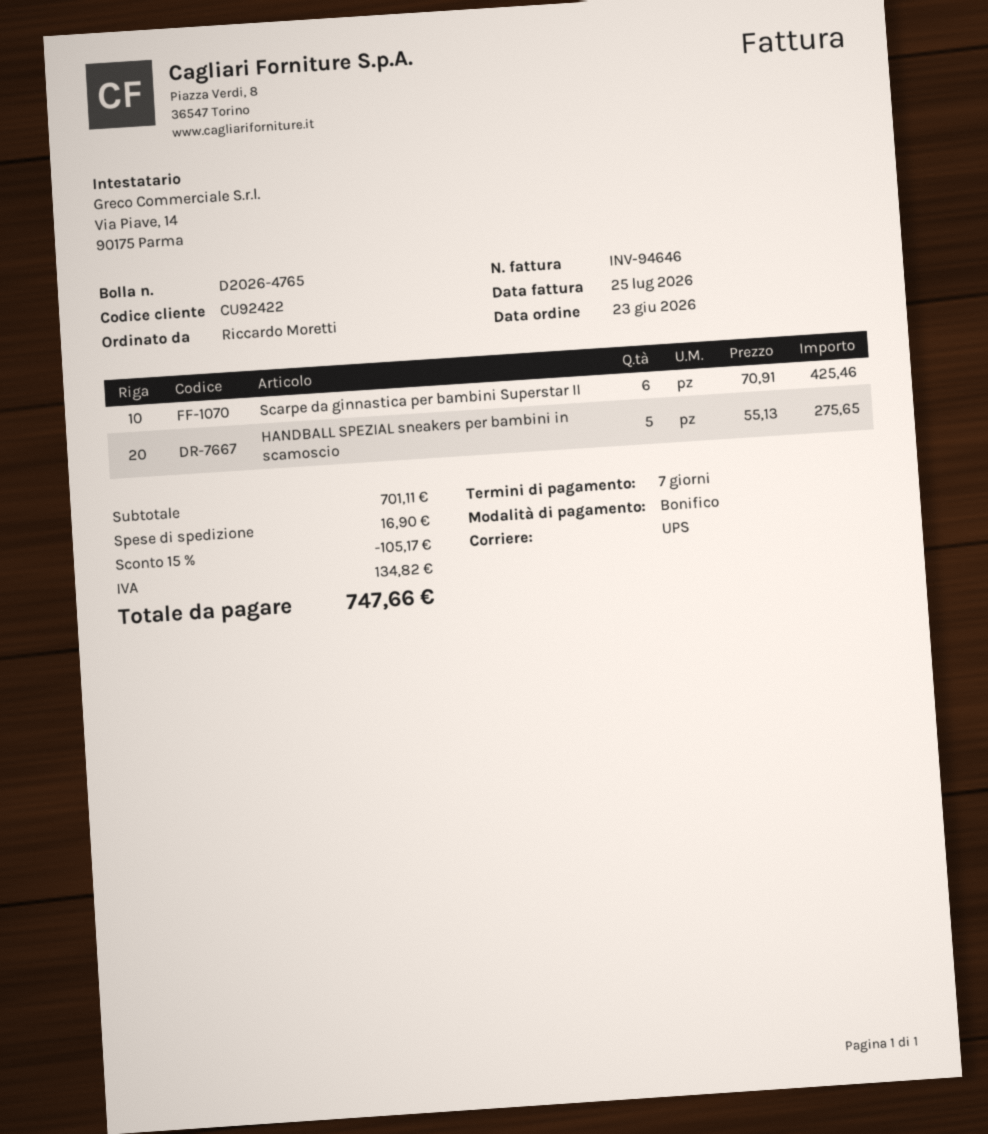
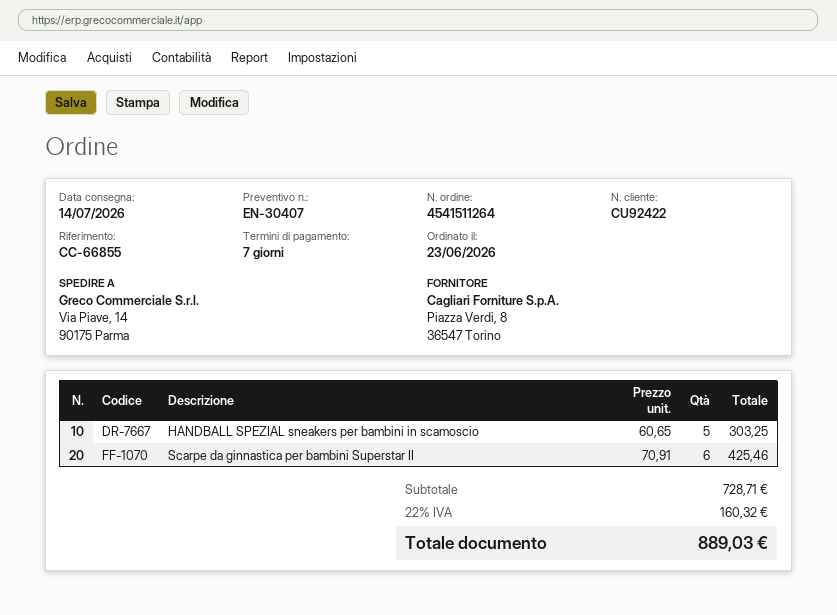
HANDBALL SPEZIAL sneakers per bambini in scamoscio: 5 x 55.13 = 275.65 -> 5 x 60.65 = 303.25
subtotal: 701.11 -> 728.71
discount: 15% = 105.17 -> none
shipping: 16.90 -> none
tax: 134.82 -> 160.32
total: 747.66 -> 889.03

